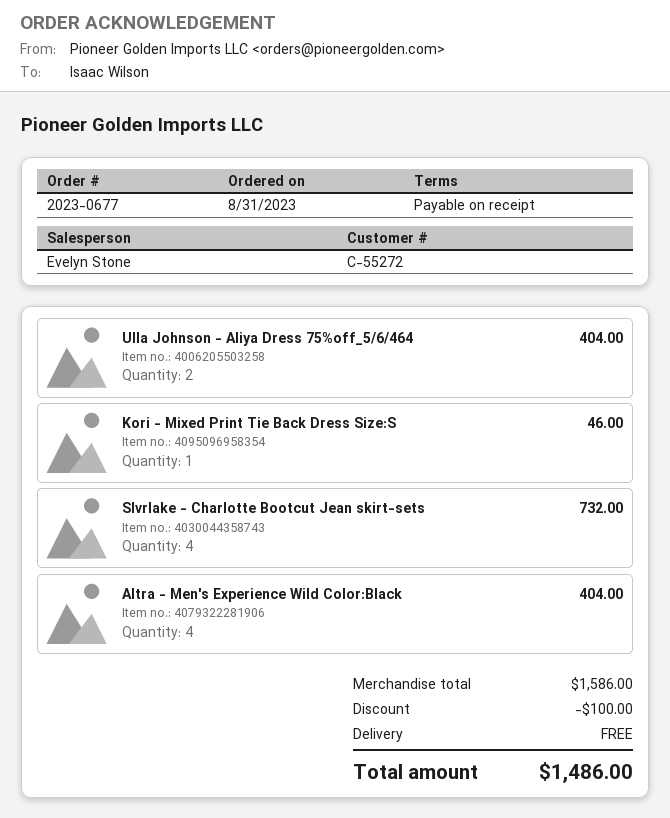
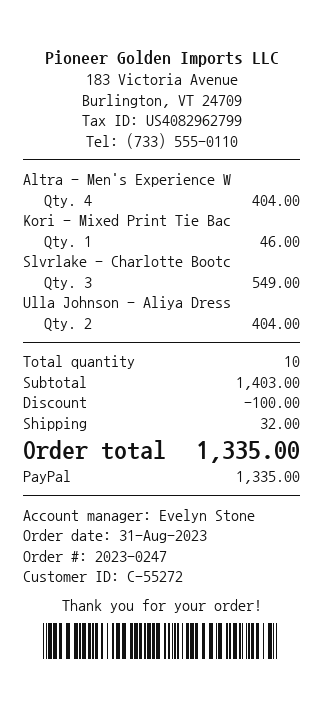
order number: 2023-0677 -> 2023-0247
Slvrlake - Charlotte Bootcut Jean skirt-sets: 4 for 732.00 -> 3 for 549.00
subtotal: 1586.00 -> 1403.00
shipping: 0.00 -> 32.00
total: 1486.00 -> 1335.00

